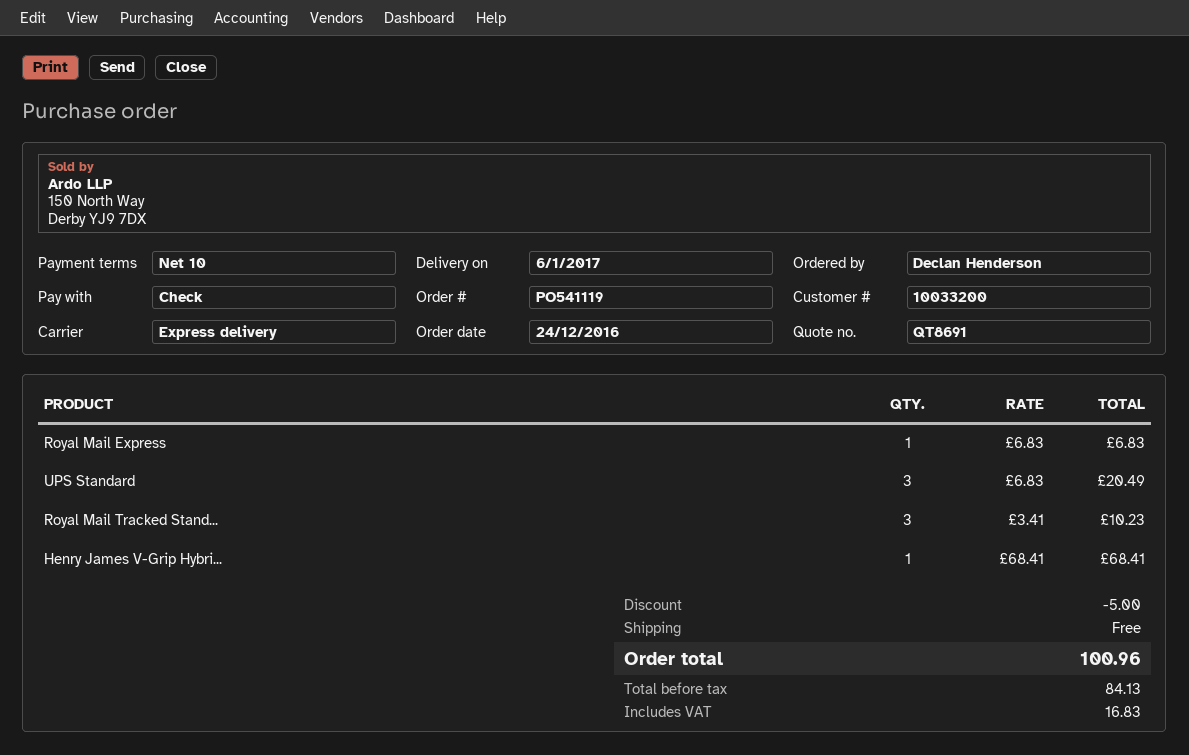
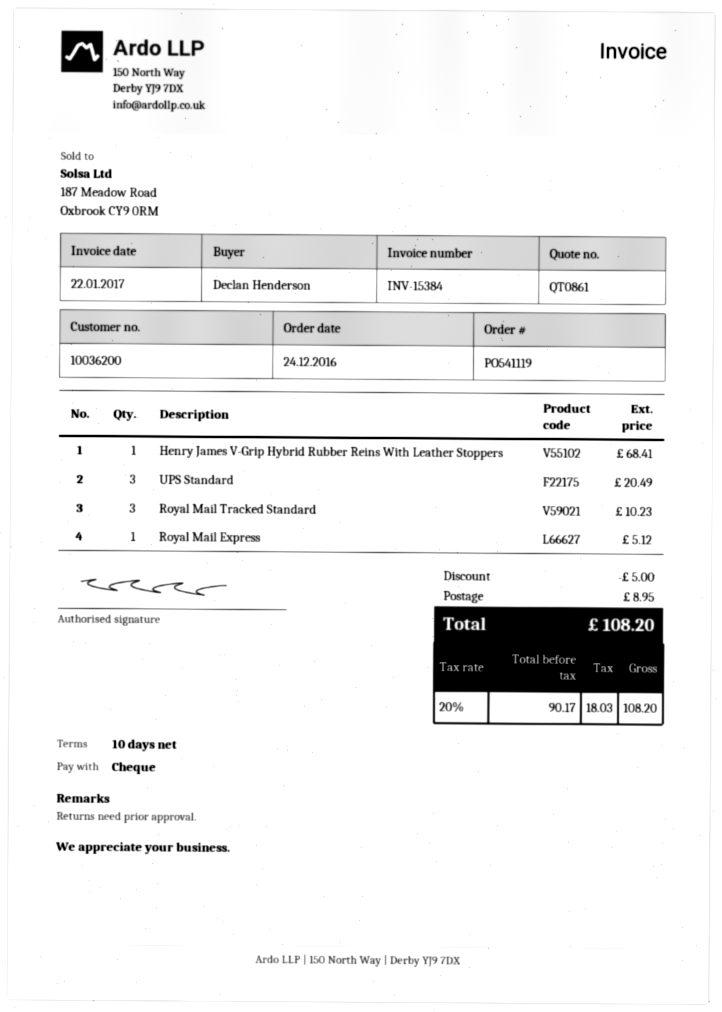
quote number: QT8691 -> QT0861
customer number: 10033200 -> 10036200
Royal Mail Express: 1 for 6.83 -> 1 for 5.12
shipping: 0.00 -> 8.95
net: 84.13 -> 90.17
tax: 16.83 -> 18.03
total: 100.96 -> 108.20

